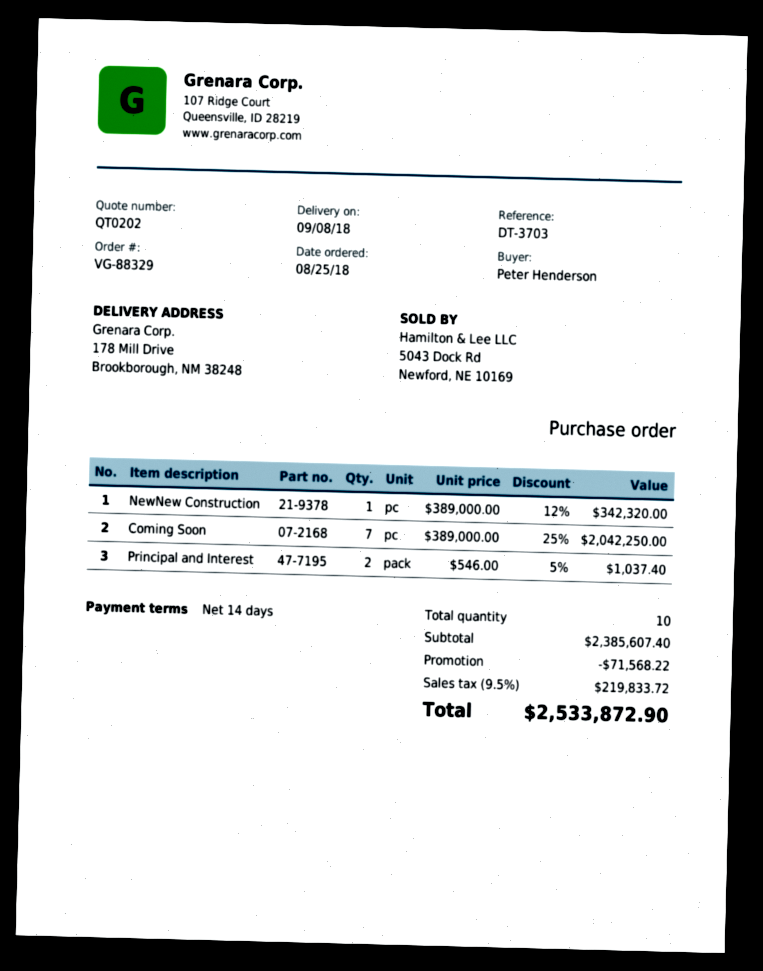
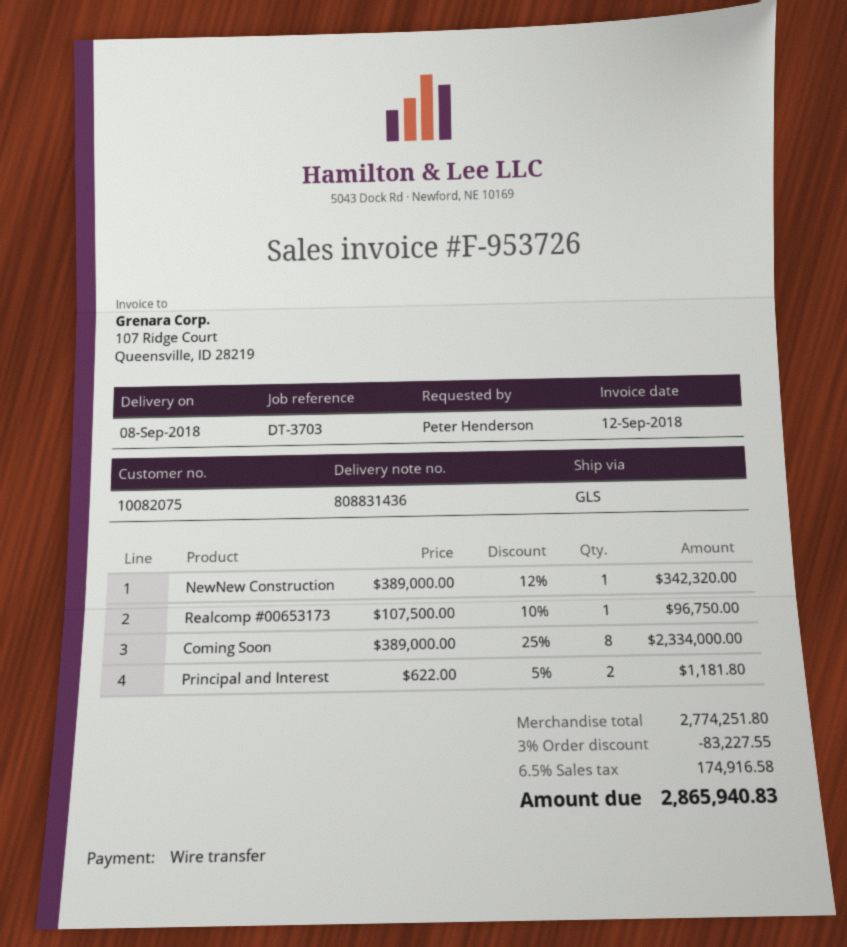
Coming Soon: 7 x 389000.00 - 25% = 2042250.00 -> 8 x 389000.00 - 25% = 2334000.00
Principal and Interest: 2 x 546.00 - 5% = 1037.40 -> 2 x 622.00 - 5% = 1181.80
Realcomp #00653173: none -> 1 x 107500.00 - 10% = 96750.00
subtotal: 2385607.40 -> 2774251.80
discount: 71568.22 -> 83227.55
tax: 9.5% = 219833.72 -> 6.5% = 174916.58
total: 2533872.90 -> 2865940.83

